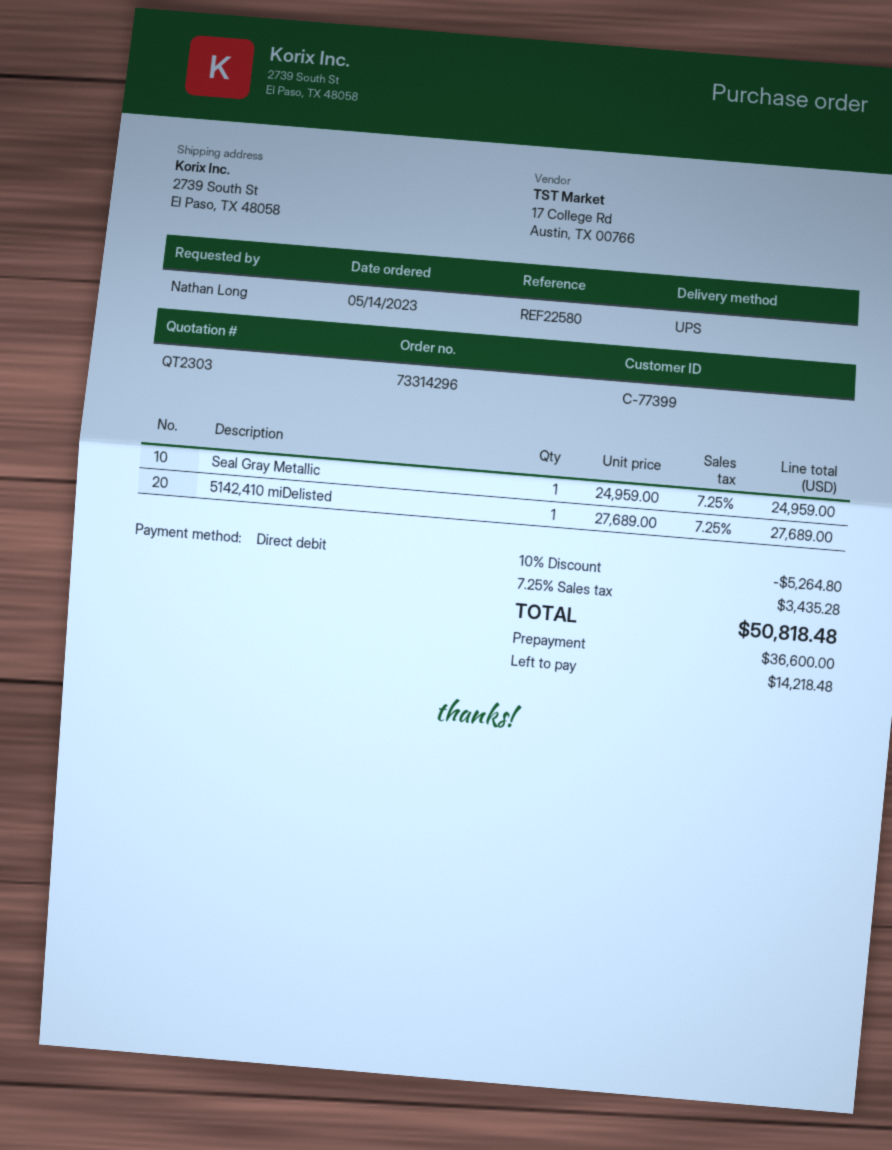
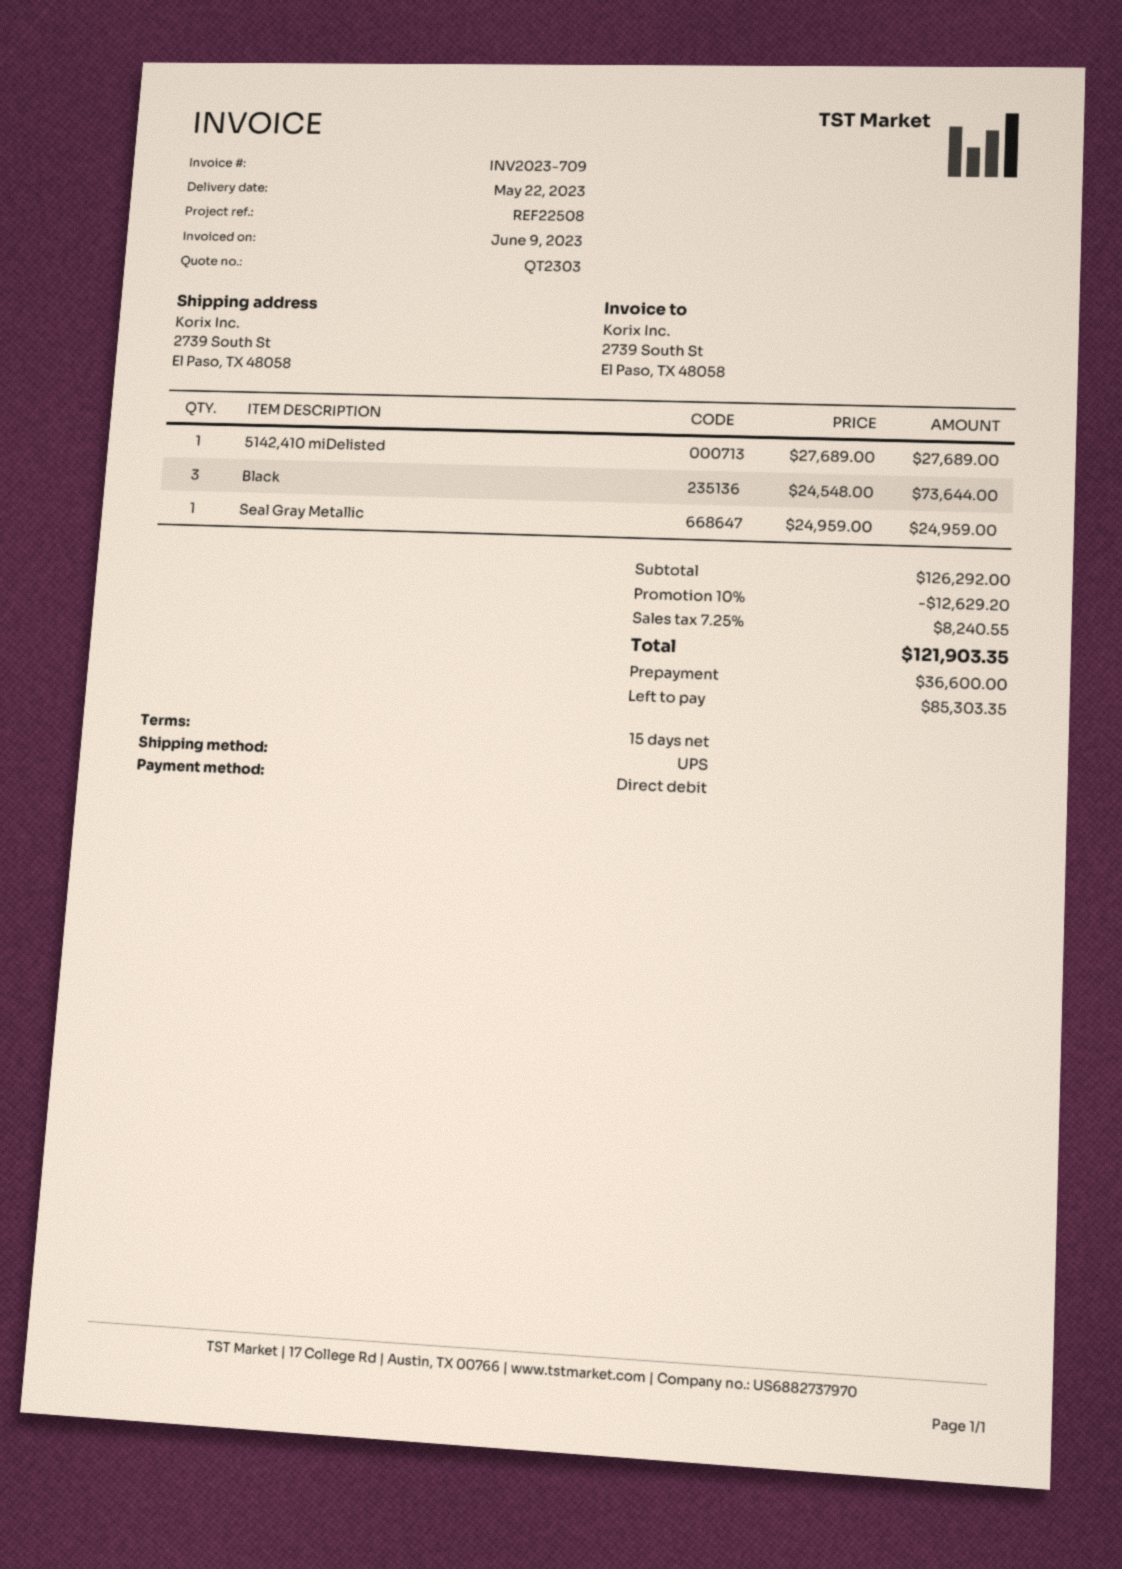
reference: REF22580 -> REF22508
Black: none -> 3 x 24548.00 = 73644.00
discount: 10% = 5264.80 -> 10% = 12629.20
tax: 7.25% = 3435.28 -> 7.25% = 8240.55
total: 50818.48 -> 121903.35
balance: 14218.48 -> 85303.35

